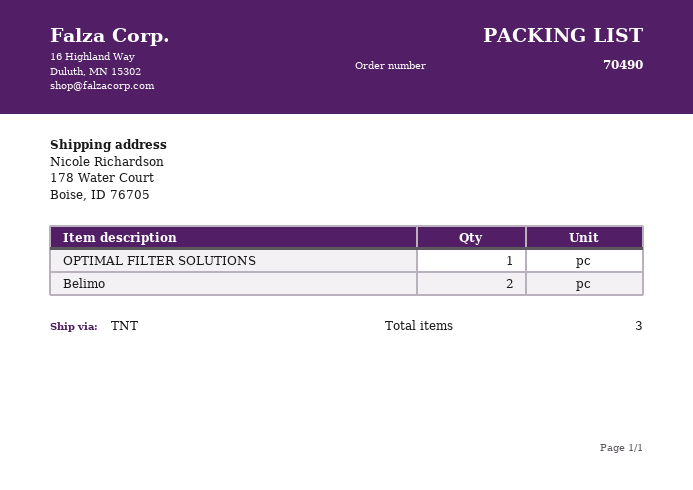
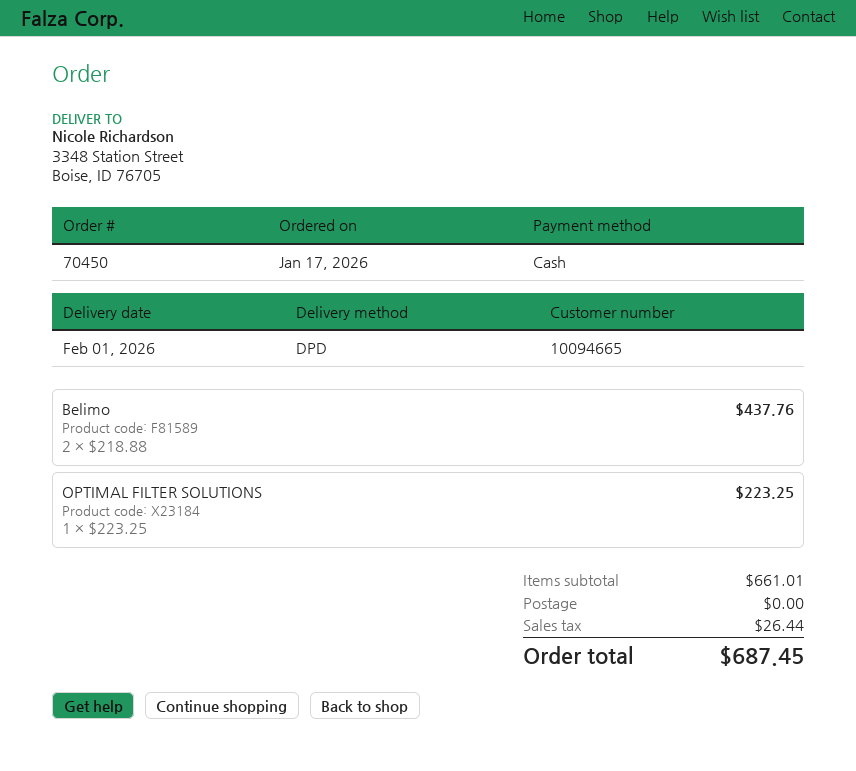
order number: 70490 -> 70450
shipping method: TNT -> DPD
ship to: 178 Water Court, Boise, ID 76705 -> 3348 Station Street, Boise, ID 76705

